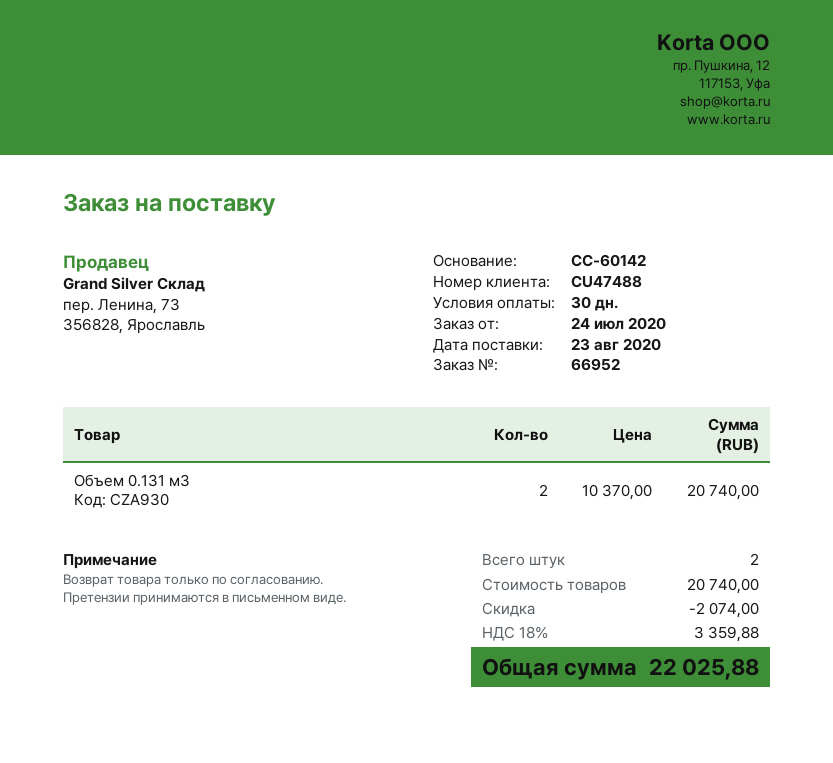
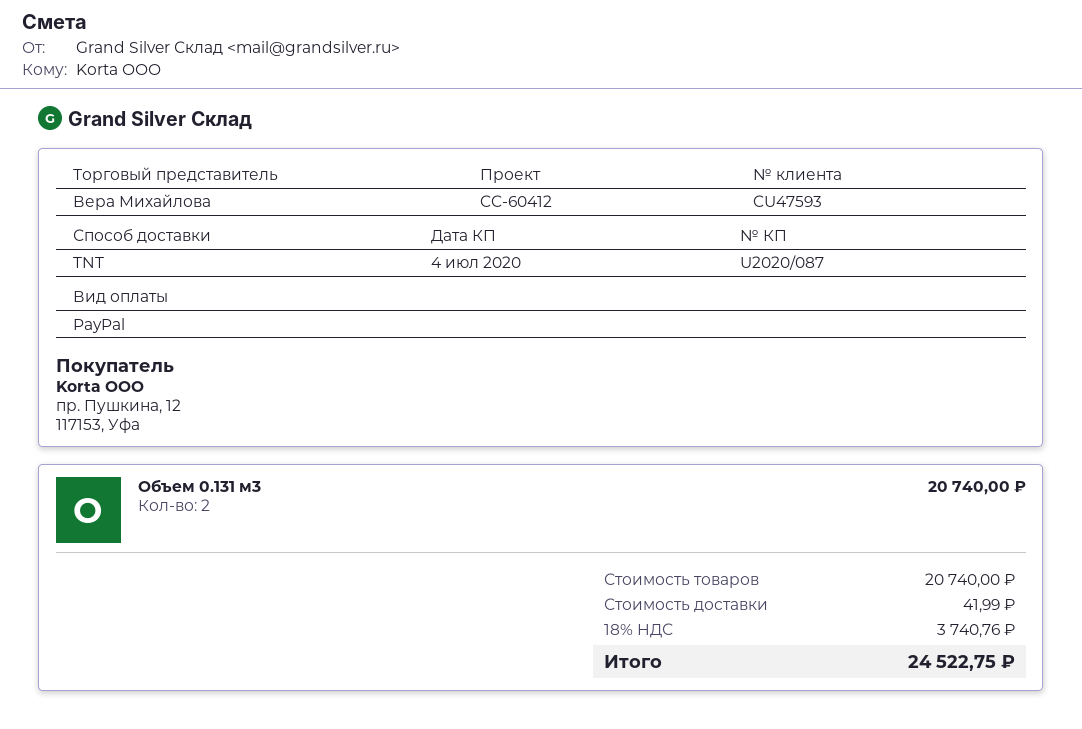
customer number: CU47488 -> CU47593
reference: CC-60142 -> CC-60412
discount: 2074.00 -> none
shipping: none -> 41.99
tax: 18% = 3359.88 -> 18% = 3740.76
total: 22025.88 -> 24522.75

